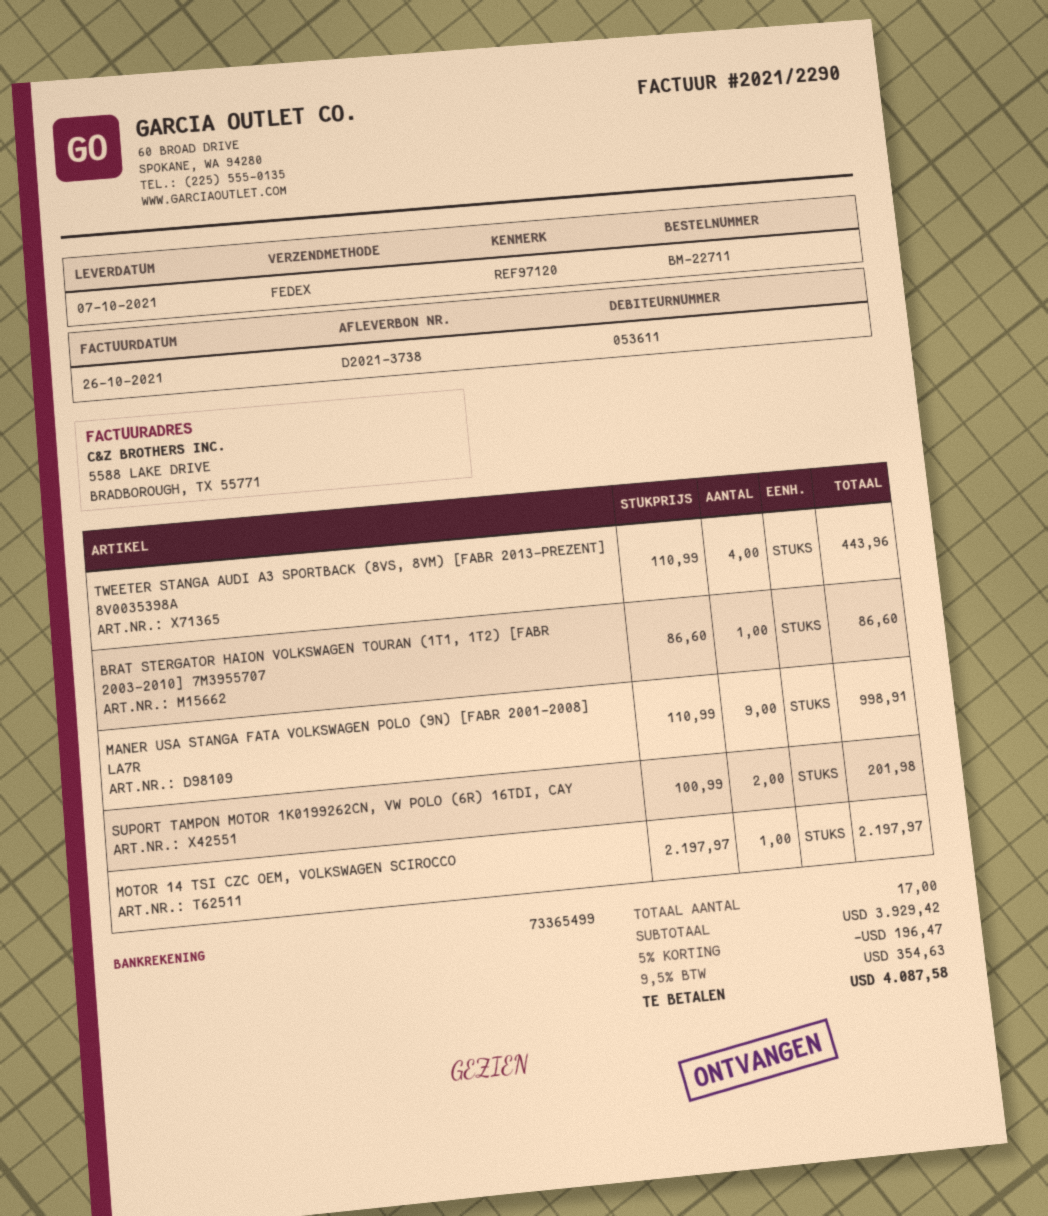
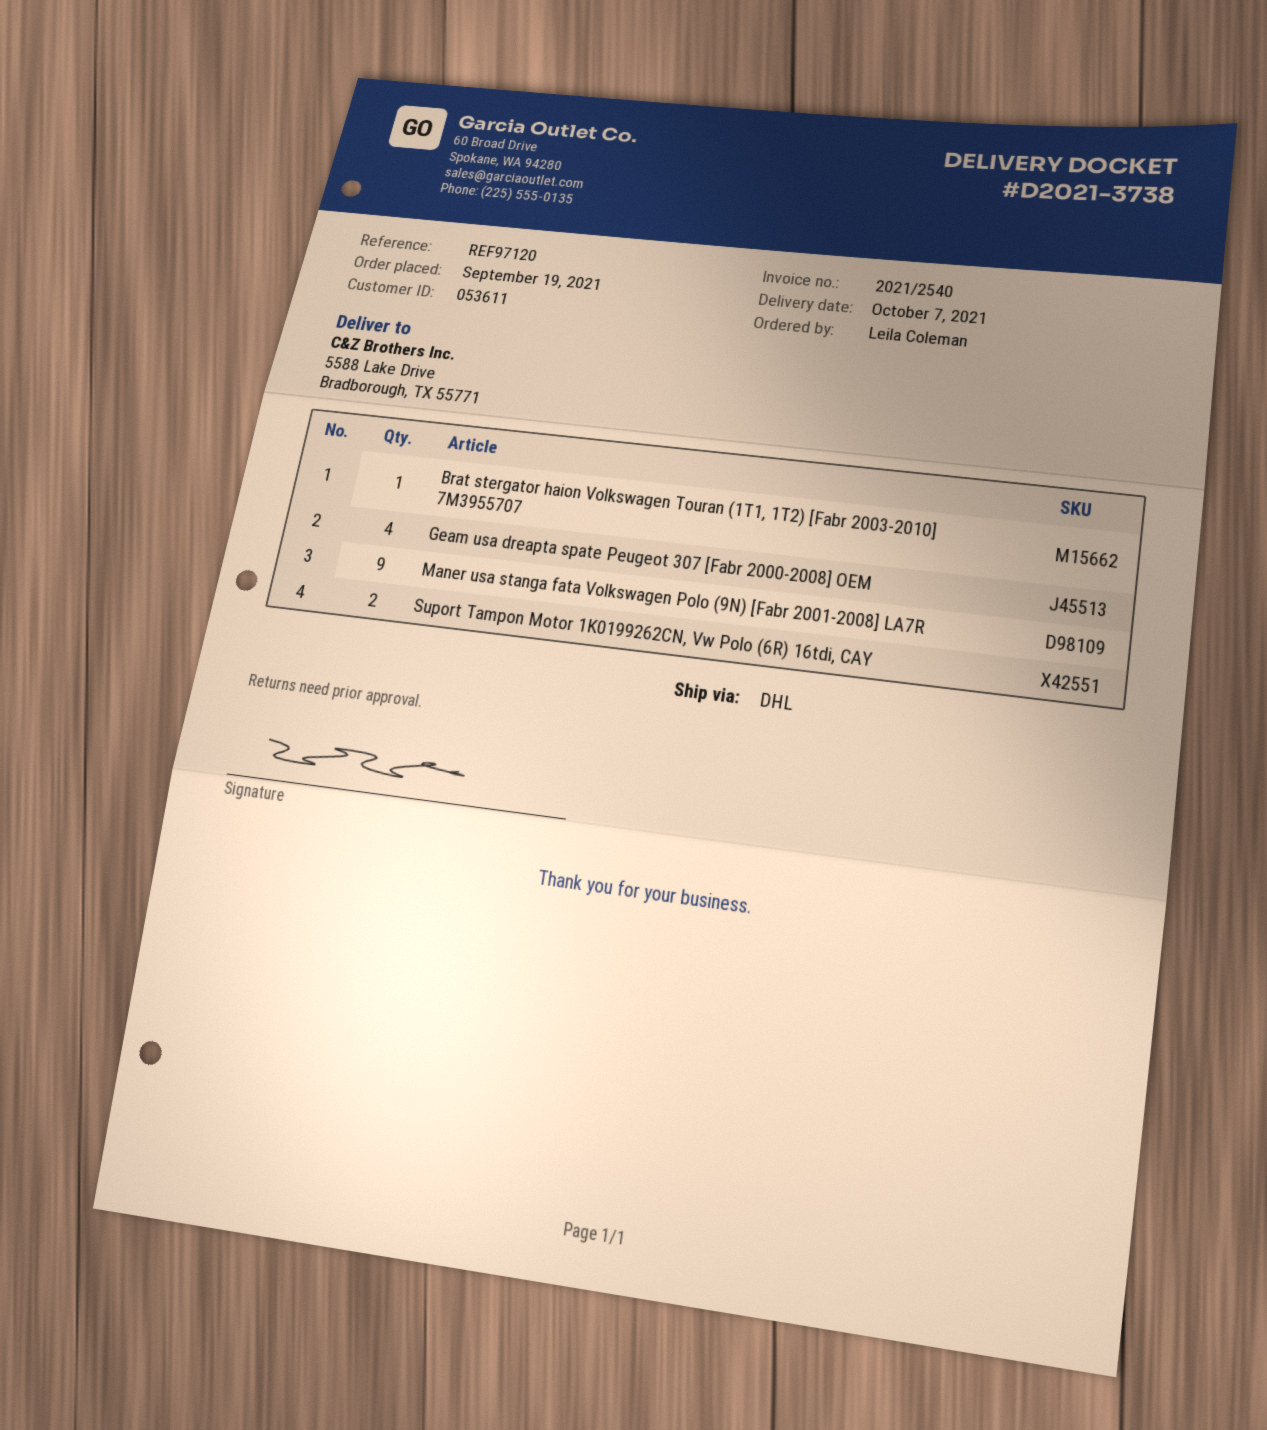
invoice number: 2021/2290 -> 2021/2540
shipping method: FedEx -> DHL
TWEETER STANGA AUDI A3 SPORTBACK (8VS, 8VM) [FABR 2013-PREZENT] 8V0035398A: 4 -> none
MOTOR 14 TSI CZC OEM, VOLKSWAGEN SCIROCCO: 1 -> none
Geam usa dreapta spate Peugeot 307 [Fabr 2000-2008] OEM: none -> 4

